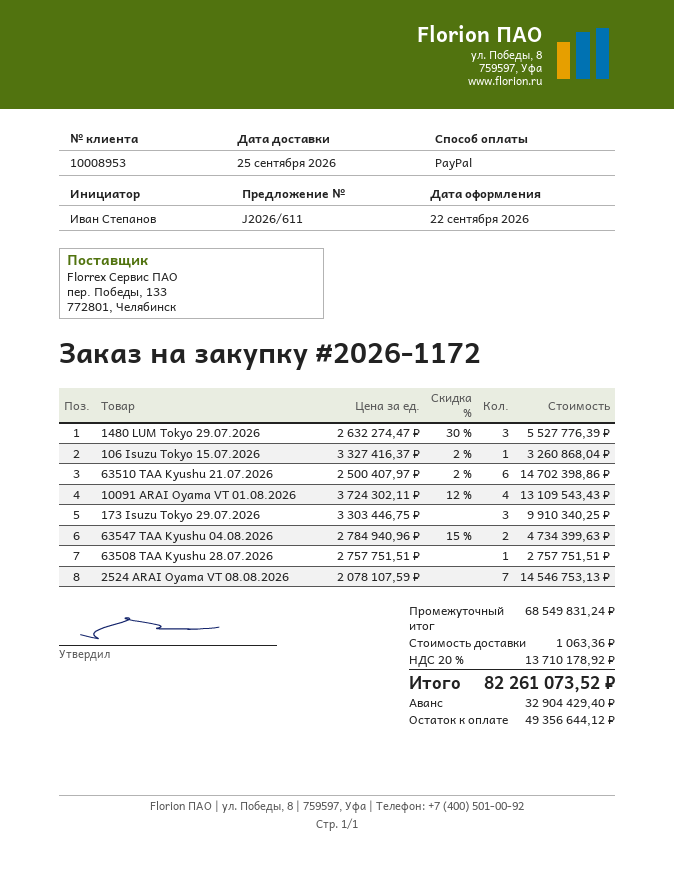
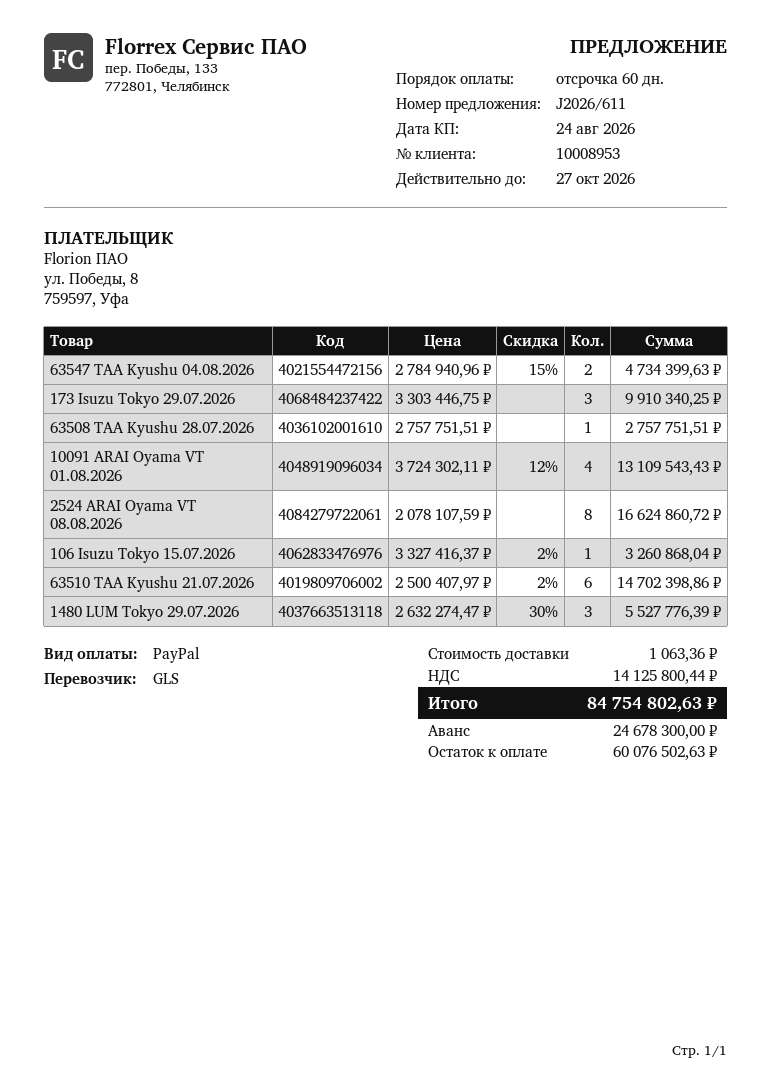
2524 ARAI Oyama VT 08.08.2026: 7 x 2078107.59 = 14546753.13 -> 8 x 2078107.59 = 16624860.72
tax: 13710178.92 -> 14125800.44
total: 82261073.52 -> 84754802.63
deposit: 32904429.40 -> 24678300.00
balance: 49356644.12 -> 60076502.63

